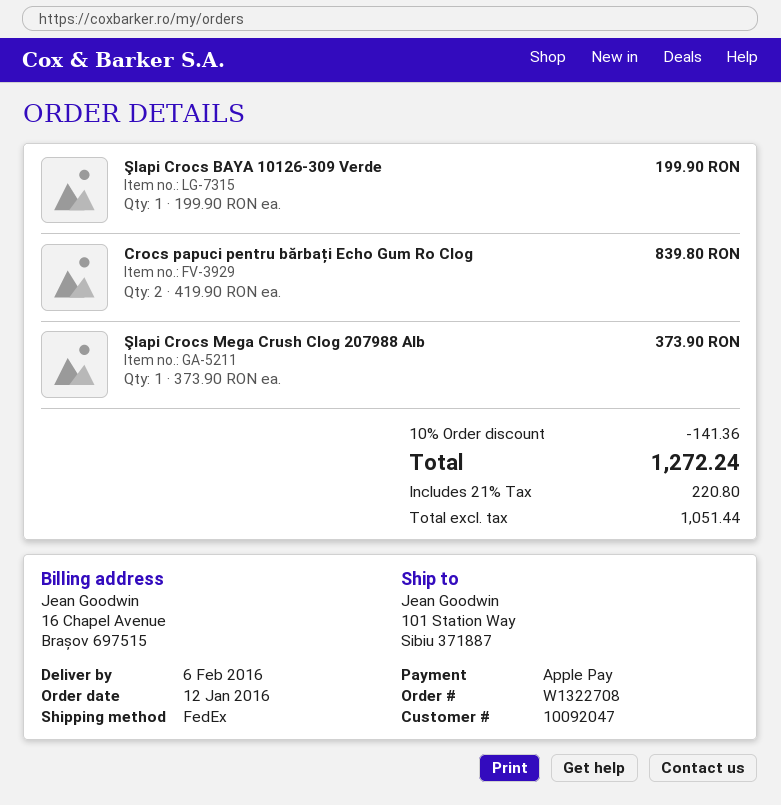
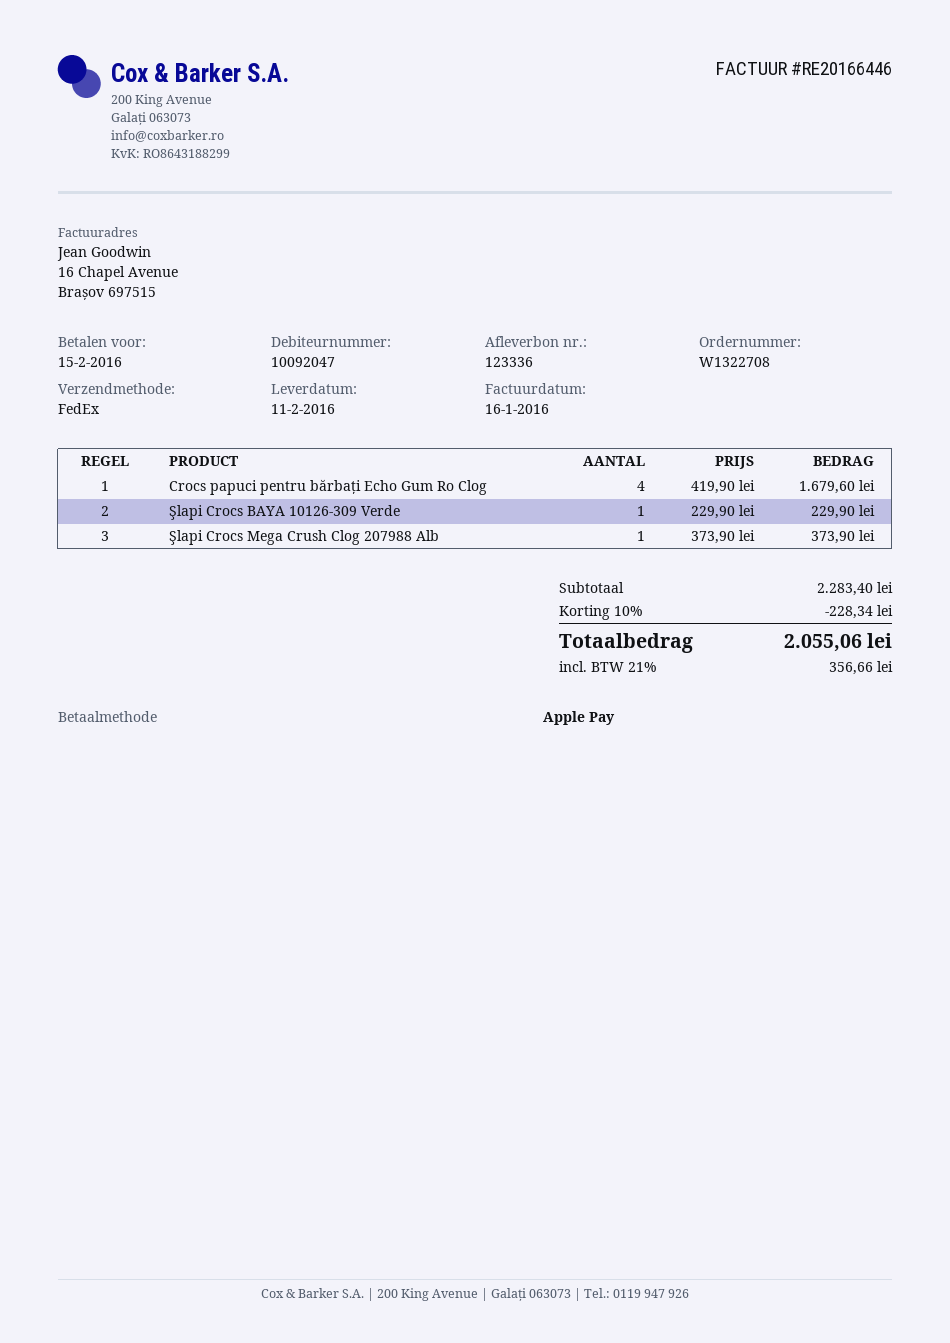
delivery date: 2016-02-06 -> 2016-02-11
Şlapi Crocs BAYA 10126-309 Verde: 1 x 199.90 = 199.90 -> 1 x 229.90 = 229.90
Crocs papuci pentru bărbați Echo Gum Ro Clog: 2 x 419.90 = 839.80 -> 4 x 419.90 = 1679.60
discount: 10% = 141.36 -> 10% = 228.34
tax: 21% = 220.80 -> 21% = 356.66
total: 1272.24 -> 2055.06

